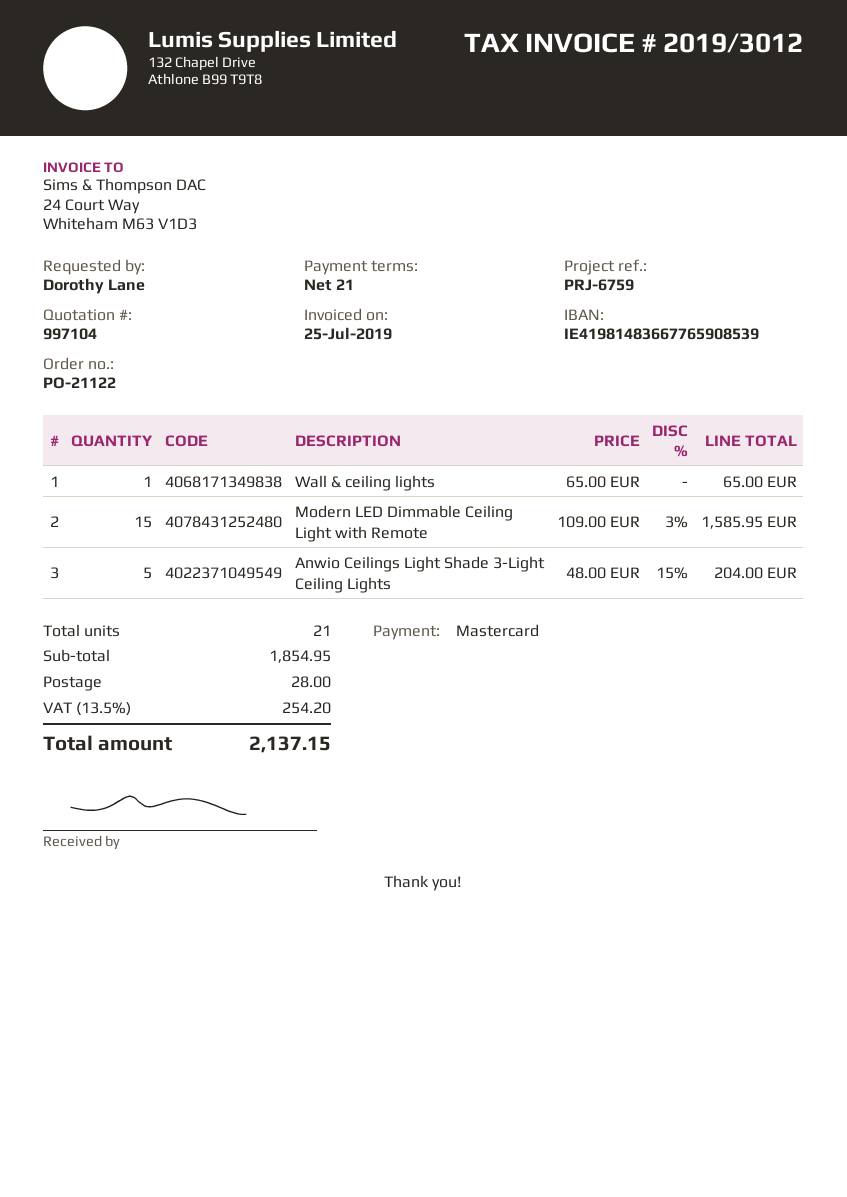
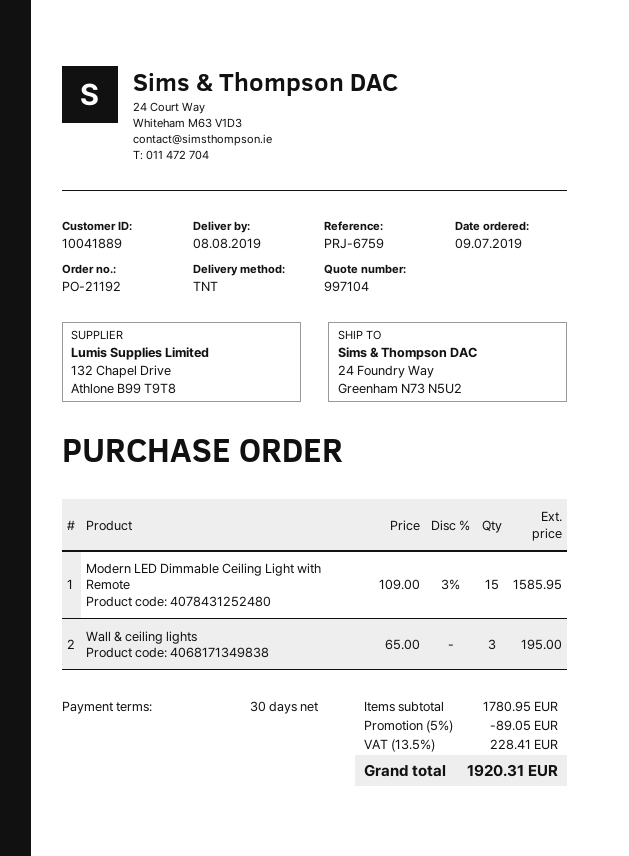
order number: PO-21122 -> PO-21192
payment terms: 21 days -> 30 days
Wall & ceiling lights: 1 x 65.00 = 65.00 -> 3 x 65.00 = 195.00
Anwio Ceilings Light Shade 3-Light Ceiling Lights: 5 x 48.00 - 15% = 204.00 -> none
subtotal: 1854.95 -> 1780.95
discount: none -> 5% = 89.05
shipping: 28.00 -> none
tax: 13.5% = 254.20 -> 13.5% = 228.41
total: 2137.15 -> 1920.31

